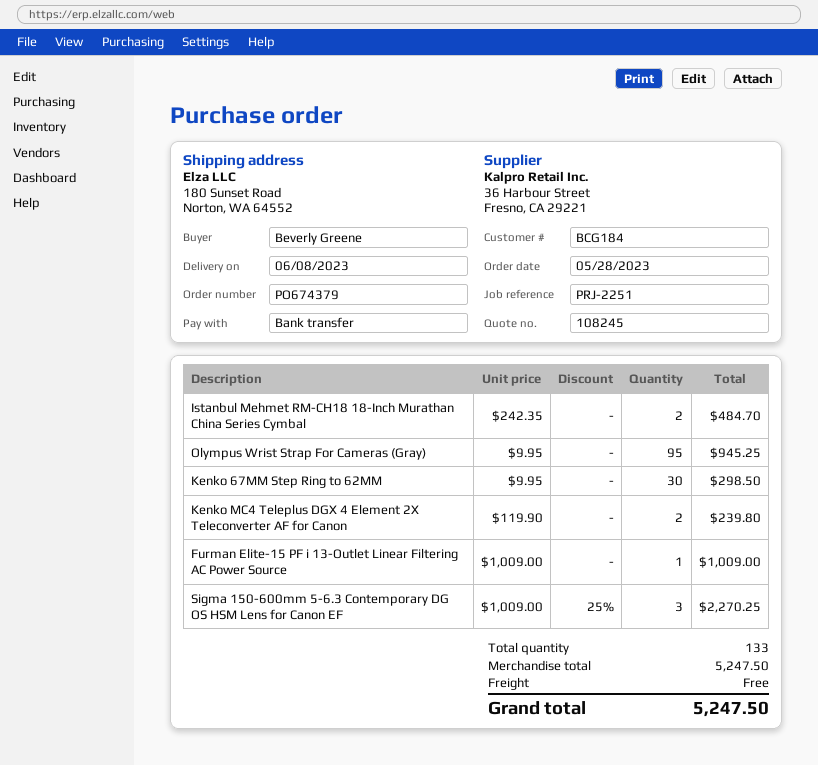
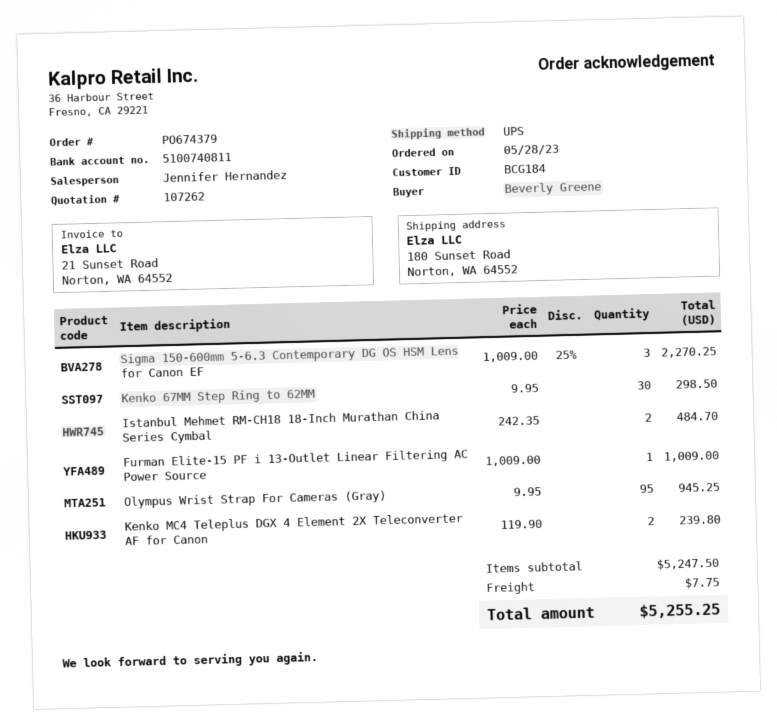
quote number: 108245 -> 107262
shipping: 0.00 -> 7.75
total: 5247.50 -> 5255.25

